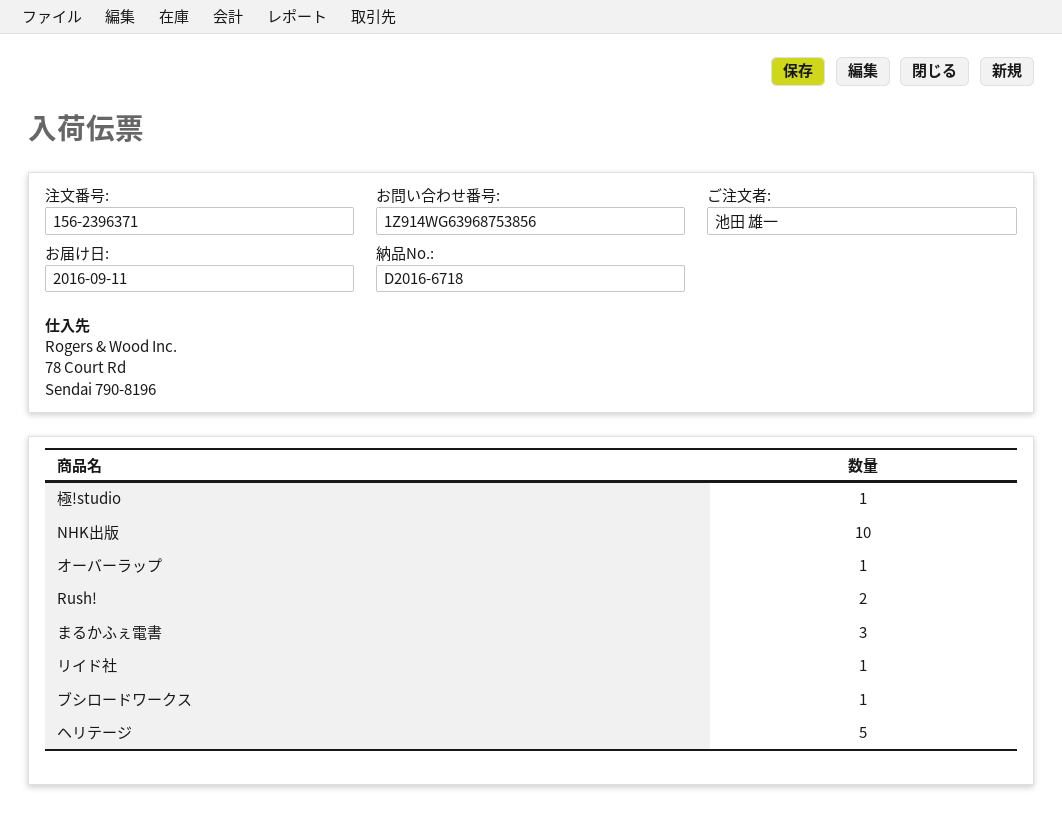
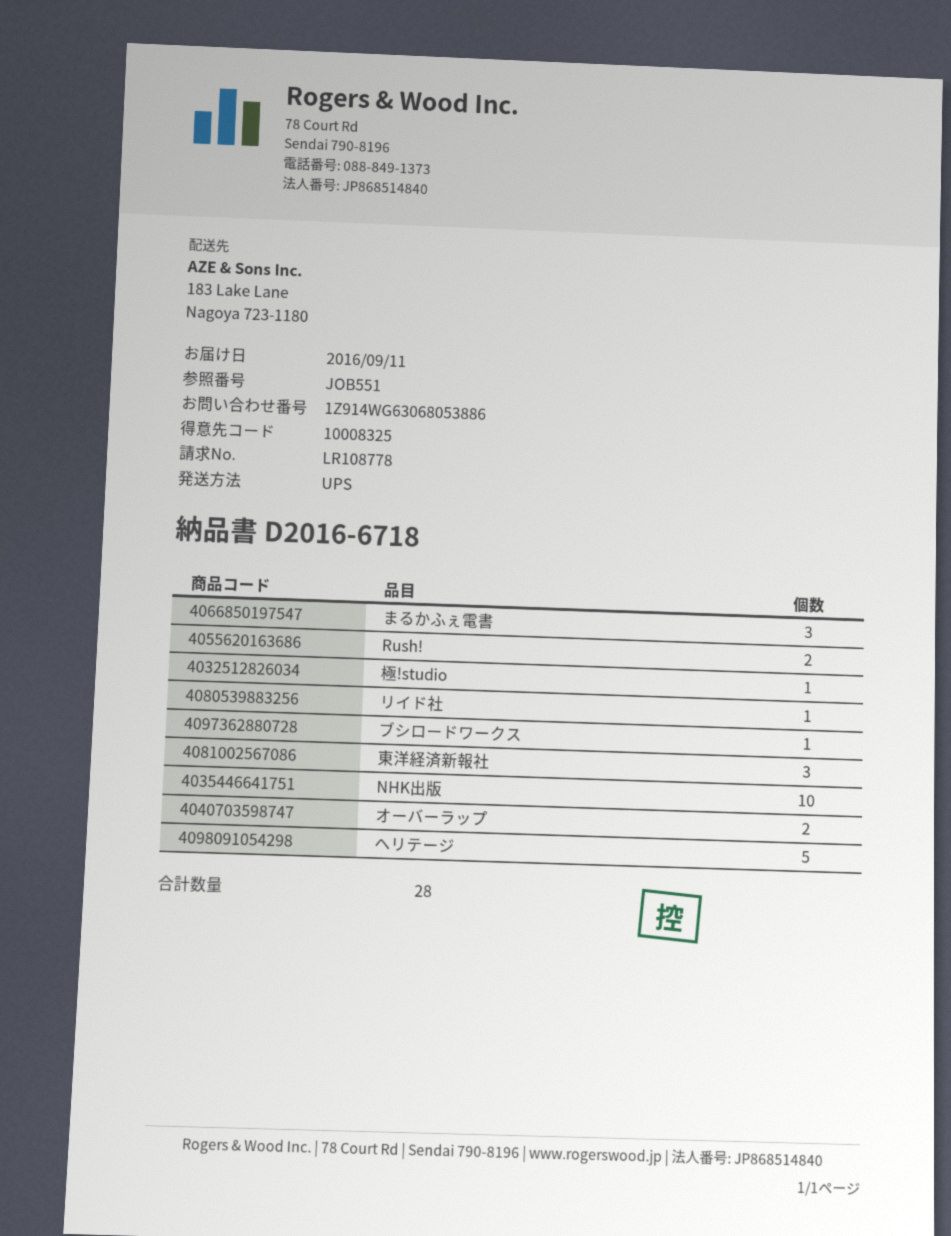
tracking number: 1Z914WG63968753856 -> 1Z914WG63068053886
オーバーラップ: 1 -> 2
東洋経済新報社: none -> 3

